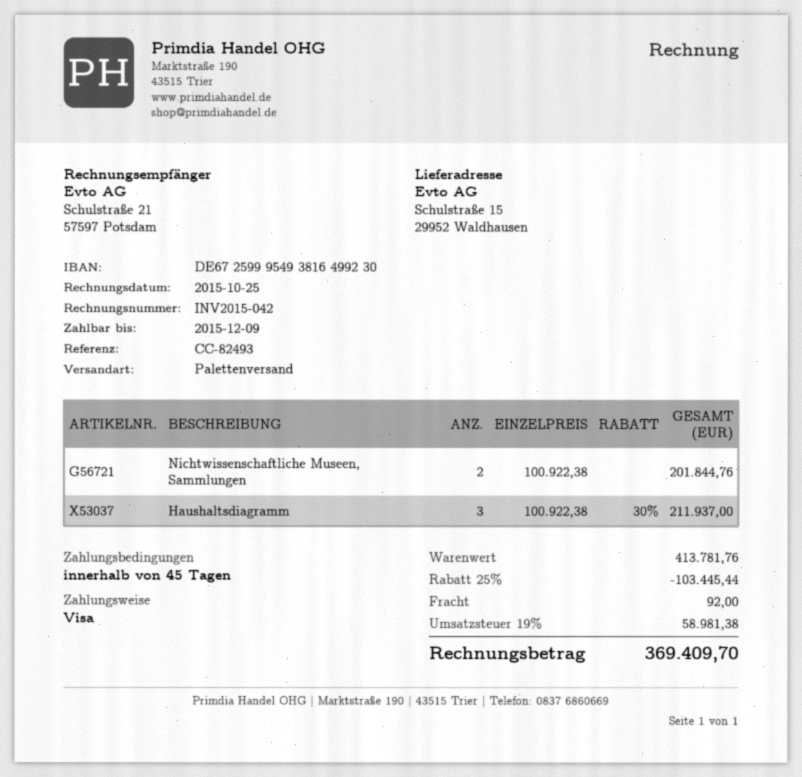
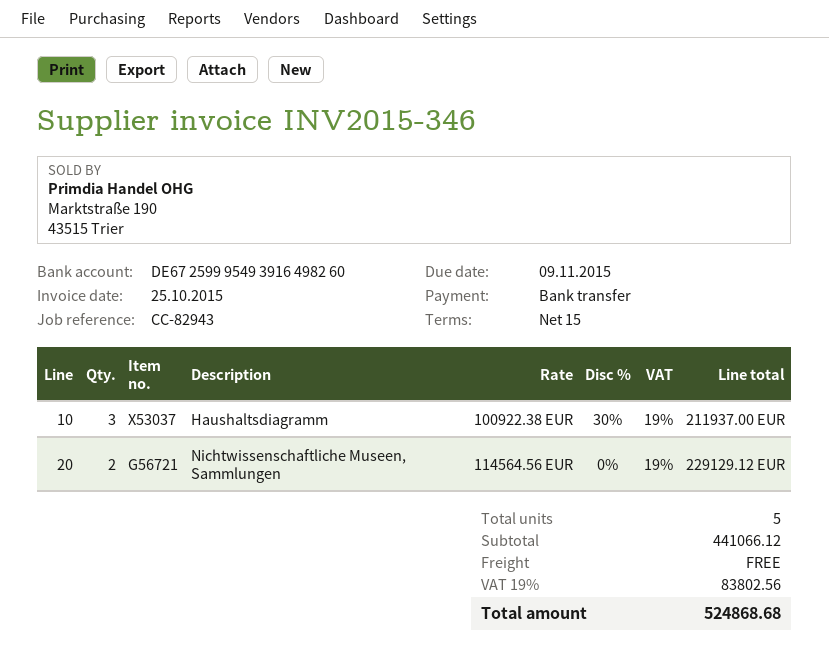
invoice number: INV2015-042 -> INV2015-346
payment terms: 45 days -> 15 days
due date: 2015-12-09 -> 2015-11-09
reference: CC-82493 -> CC-82943
payment method: Visa -> bank transfer
bank account: DE67259995493816499230 -> DE67259995493916498260
Nichtwissenschaftliche Museen, Sammlungen: 2 x 100922.38 = 201844.76 -> 2 x 114564.56 = 229129.12
subtotal: 413781.76 -> 441066.12
discount: 25% = 103445.44 -> none
shipping: 92.00 -> 0.00
tax: 19% = 58981.38 -> 19% = 83802.56
total: 369409.70 -> 524868.68

